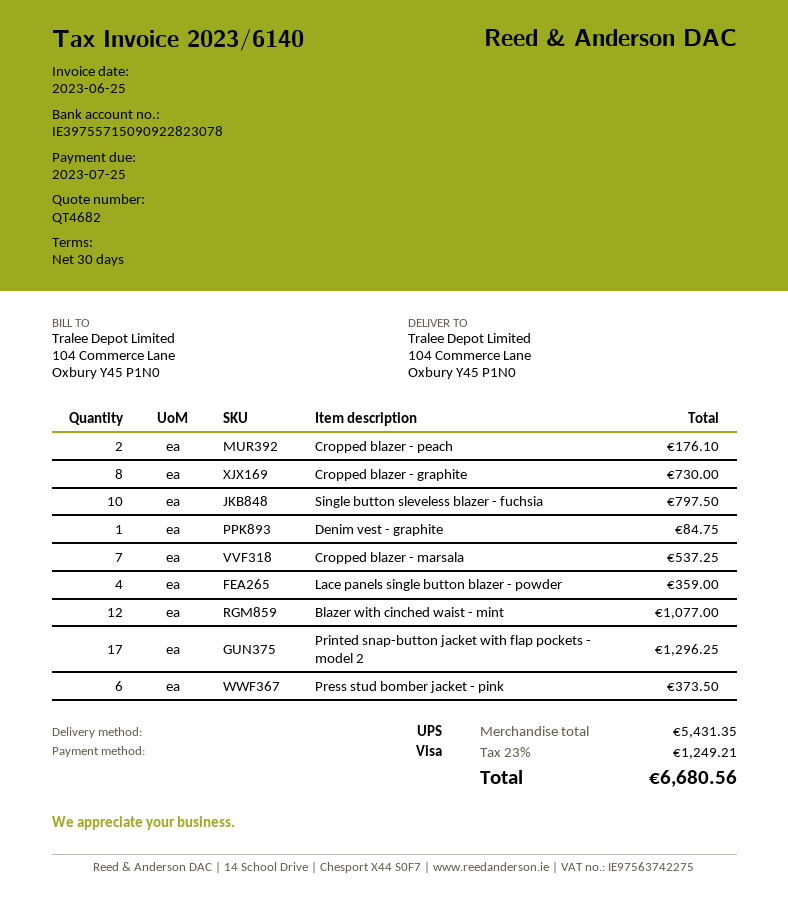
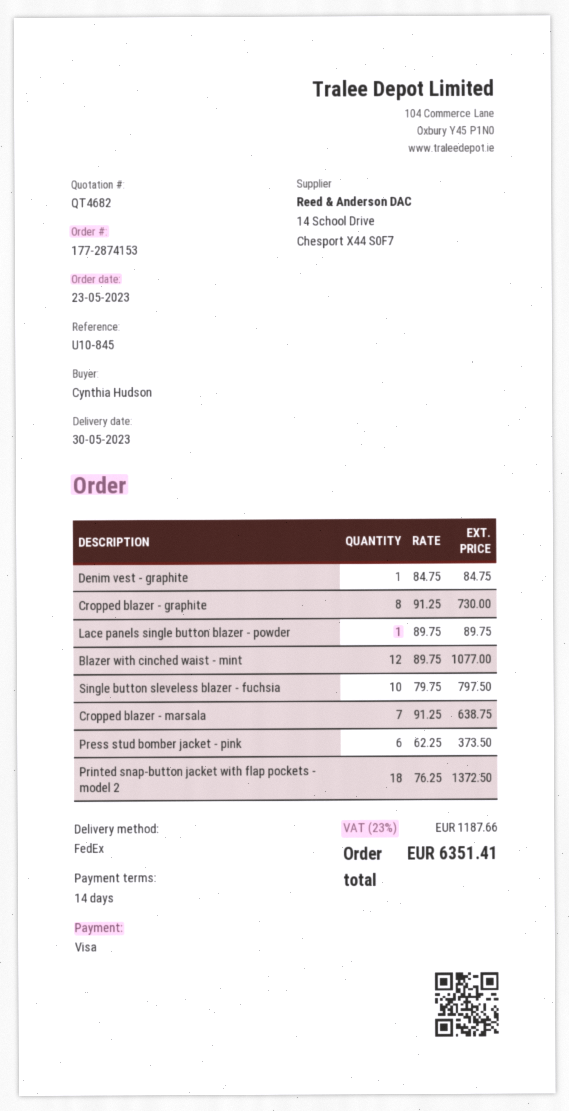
payment terms: 30 days -> 14 days
shipping method: UPS -> FedEx
Cropped blazer - peach: 2 for 176.10 -> none
Cropped blazer - marsala: 7 for 537.25 -> 7 for 638.75
Lace panels single button blazer - powder: 4 for 359.00 -> 1 for 89.75
Printed snap-button jacket with flap pockets - model 2: 17 for 1296.25 -> 18 for 1372.50
tax: 23% = 1249.21 -> 23% = 1187.66
total: 6680.56 -> 6351.41

